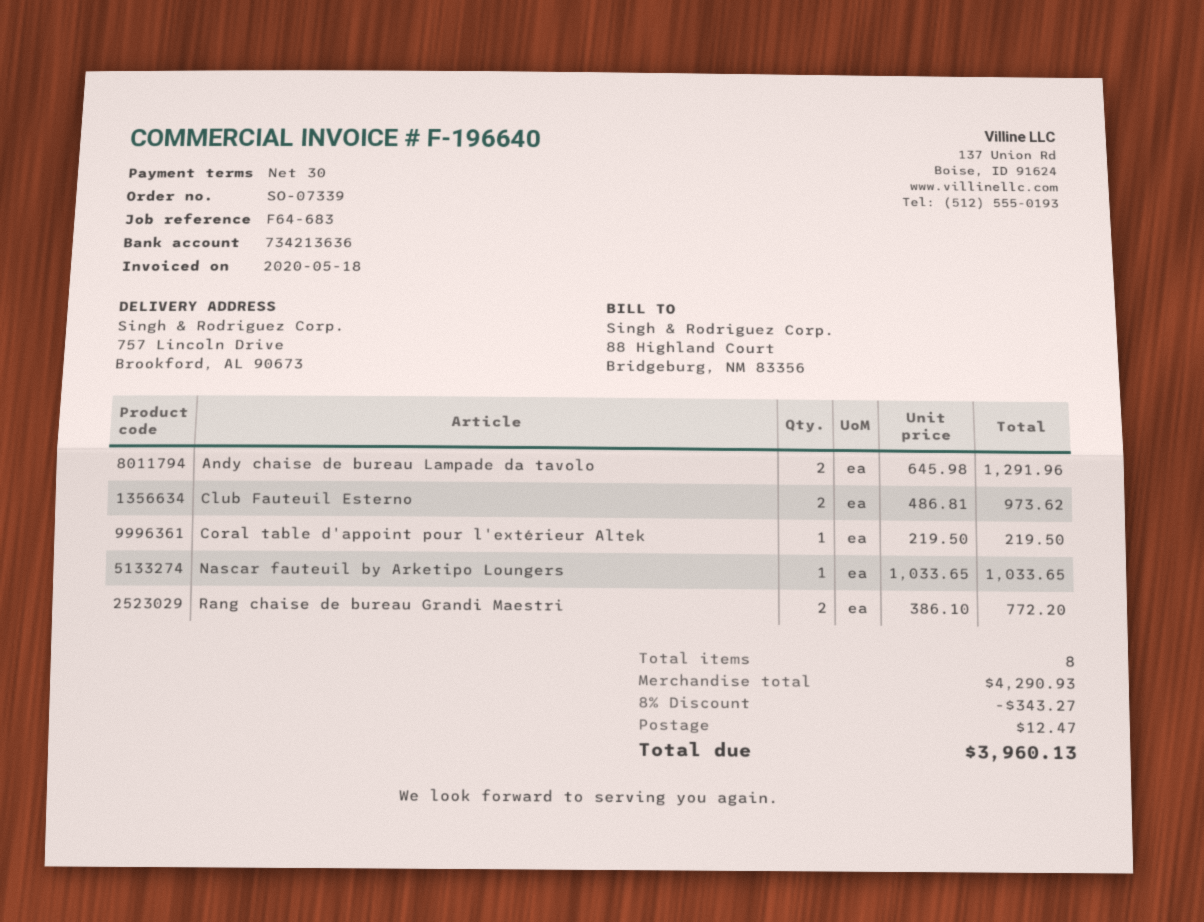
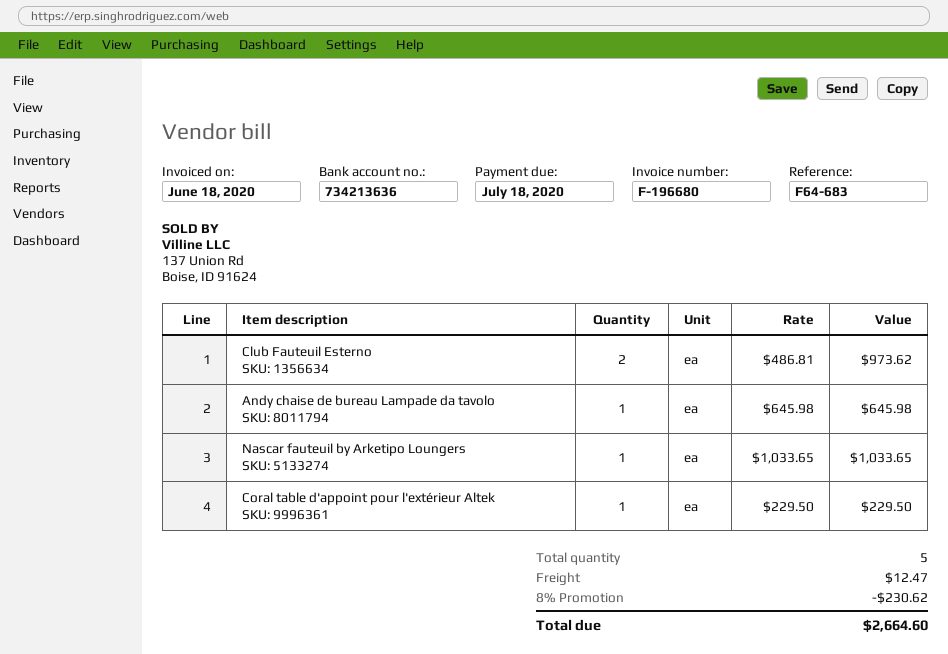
invoice number: F-196640 -> F-196680
invoice date: 2020-05-18 -> 2020-06-18
Andy chaise de bureau Lampade da tavolo: 2 x 645.98 = 1291.96 -> 1 x 645.98 = 645.98
Coral table d'appoint pour l'extérieur Altek: 1 x 219.50 = 219.50 -> 1 x 229.50 = 229.50
Rang chaise de bureau Grandi Maestri: 2 x 386.10 = 772.20 -> none
total quantity: 8 -> 5
discount: 8% = 343.27 -> 8% = 230.62
total: 3960.13 -> 2664.60

